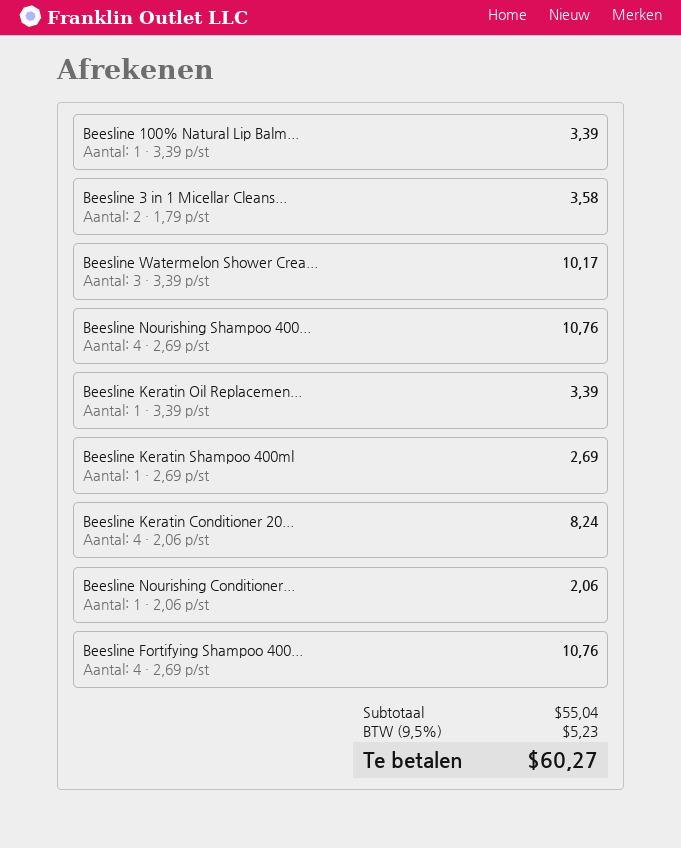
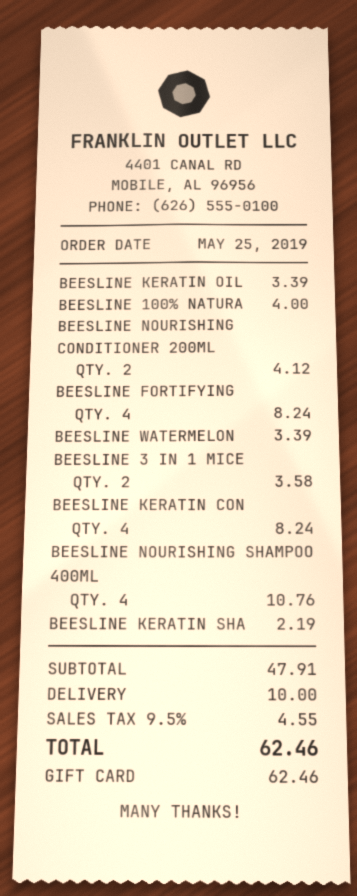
Beesline 100% Natural Lip Balm...: 1 for 3.39 -> 1 for 4.00
Beesline Watermelon Shower Crea...: 3 for 10.17 -> 1 for 3.39
Beesline Keratin Shampoo 400ml: 1 for 2.69 -> 1 for 2.19
Beesline Nourishing Conditioner...: 1 for 2.06 -> 2 for 4.12
Beesline Fortifying Shampoo 400...: 4 for 10.76 -> 4 for 8.24
subtotal: 55.04 -> 47.91
shipping: none -> 10.00
tax: 9.5% = 5.23 -> 9.5% = 4.55
total: 60.27 -> 62.46

